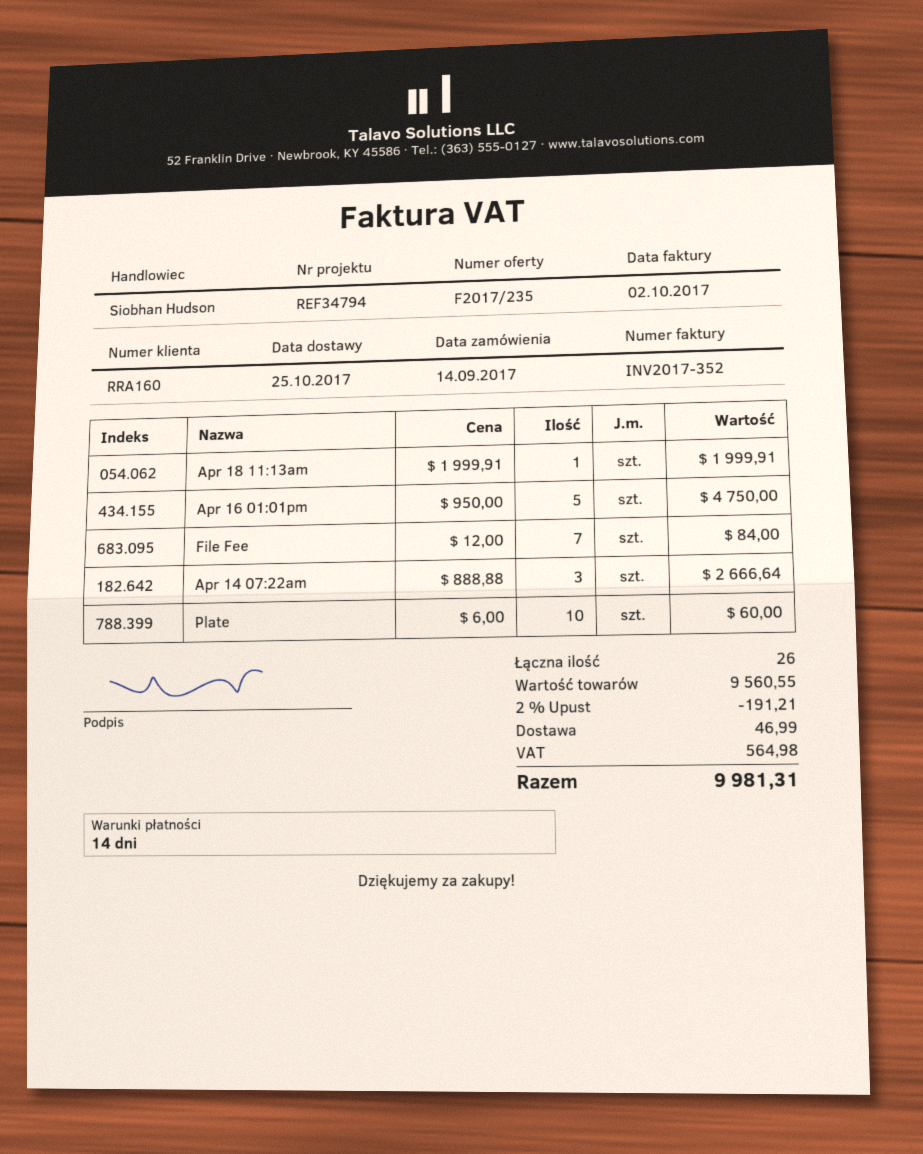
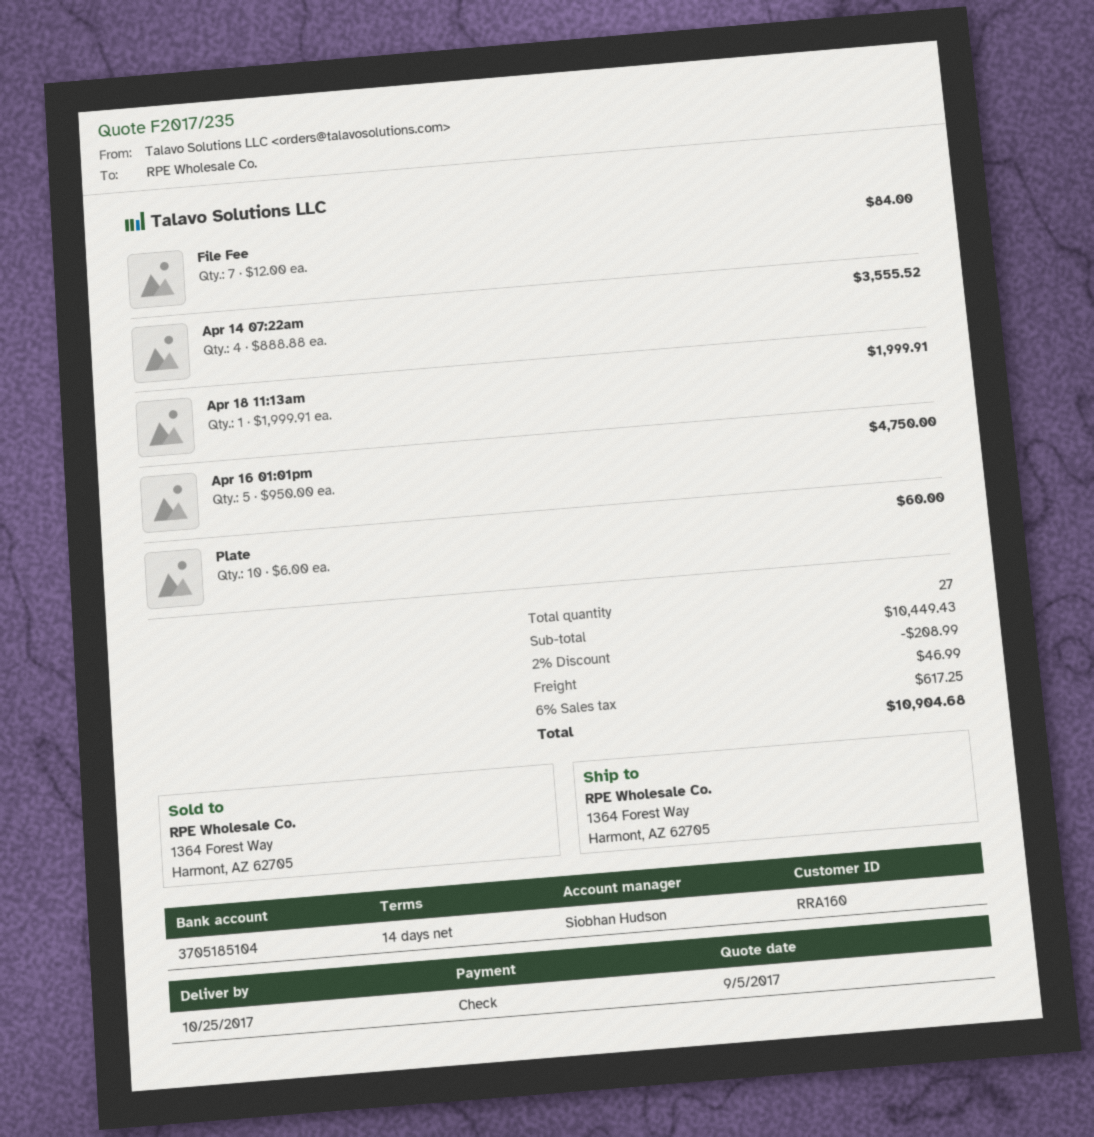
Apr 14 07:22am: 3 x 888.88 = 2666.64 -> 4 x 888.88 = 3555.52
total quantity: 26 -> 27
subtotal: 9560.55 -> 10449.43
discount: 2% = 191.21 -> 2% = 208.99
tax: 564.98 -> 617.25
total: 9981.31 -> 10904.68

